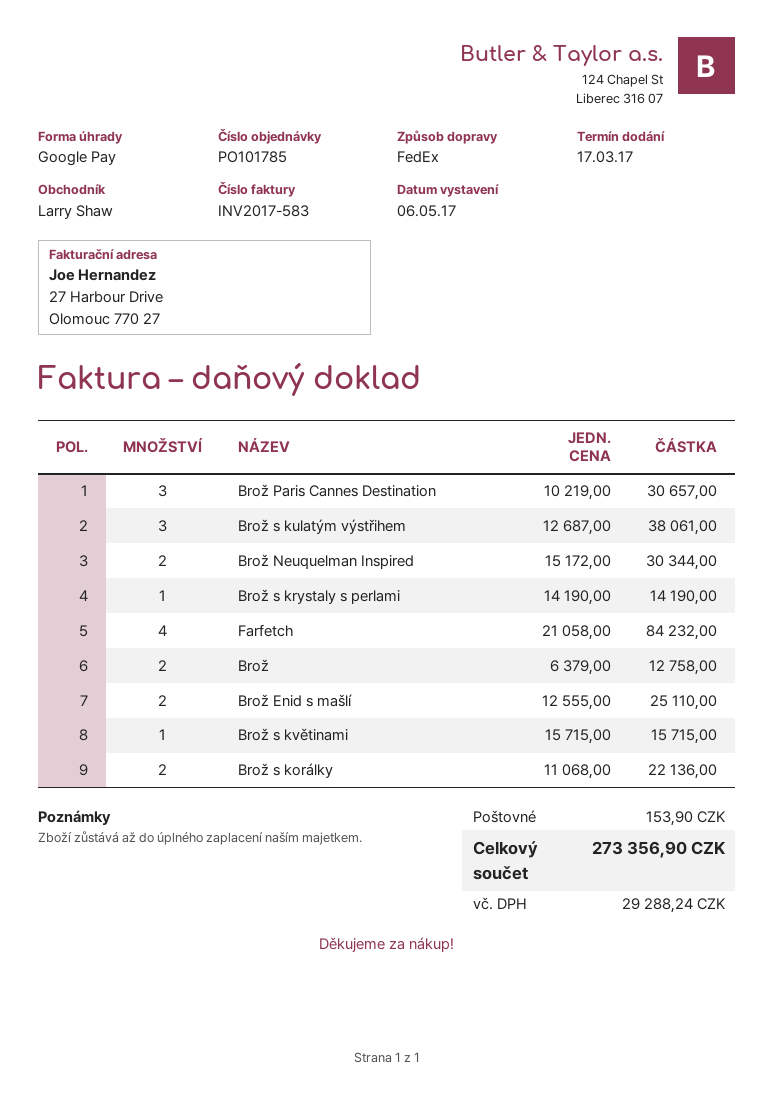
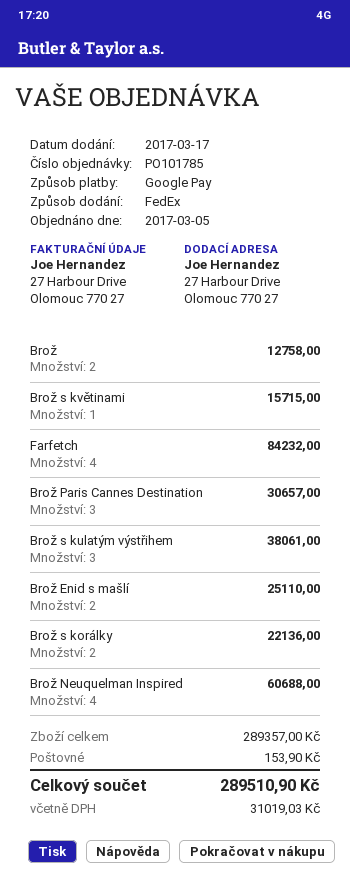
Brož Neuquelman Inspired: 2 for 30344.00 -> 4 for 60688.00
Brož s krystaly s perlami: 1 for 14190.00 -> none
tax: 29288.24 -> 31019.03
total: 273356.90 -> 289510.90

